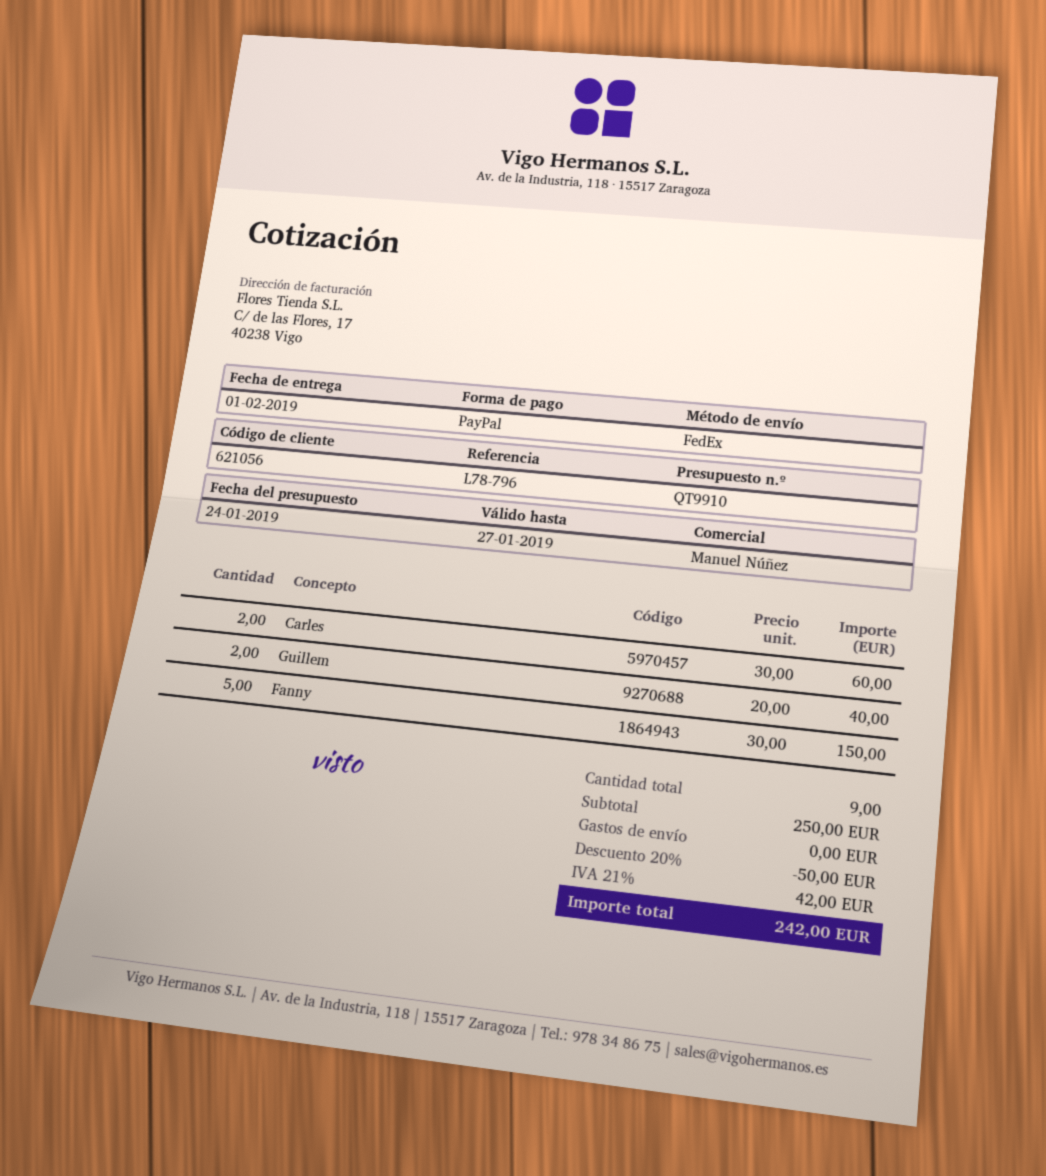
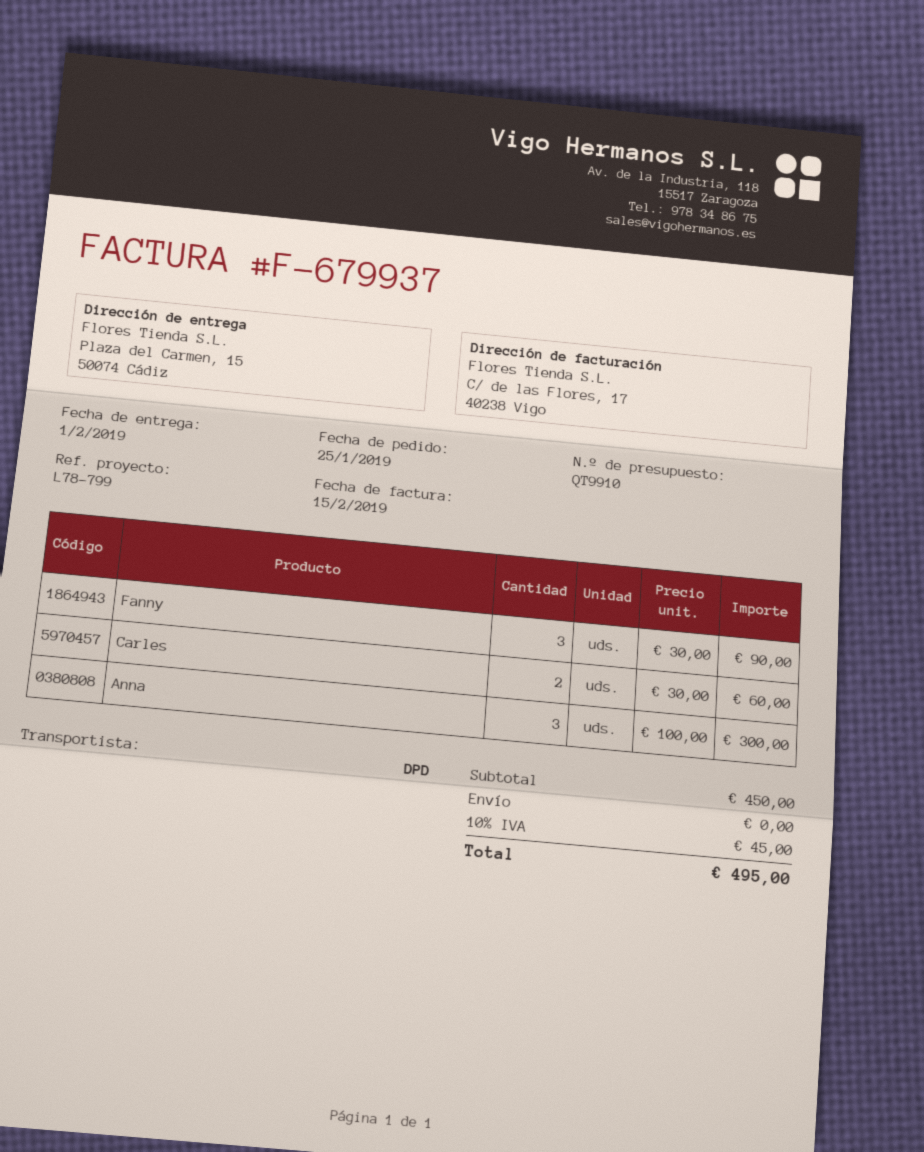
reference: L78-796 -> L78-799
shipping method: FedEx -> DPD
Guillem: 2 x 20.00 = 40.00 -> none
Fanny: 5 x 30.00 = 150.00 -> 3 x 30.00 = 90.00
Anna: none -> 3 x 100.00 = 300.00
subtotal: 250.00 -> 450.00
discount: 20% = 50.00 -> none
tax: 21% = 42.00 -> 10% = 45.00
total: 242.00 -> 495.00

